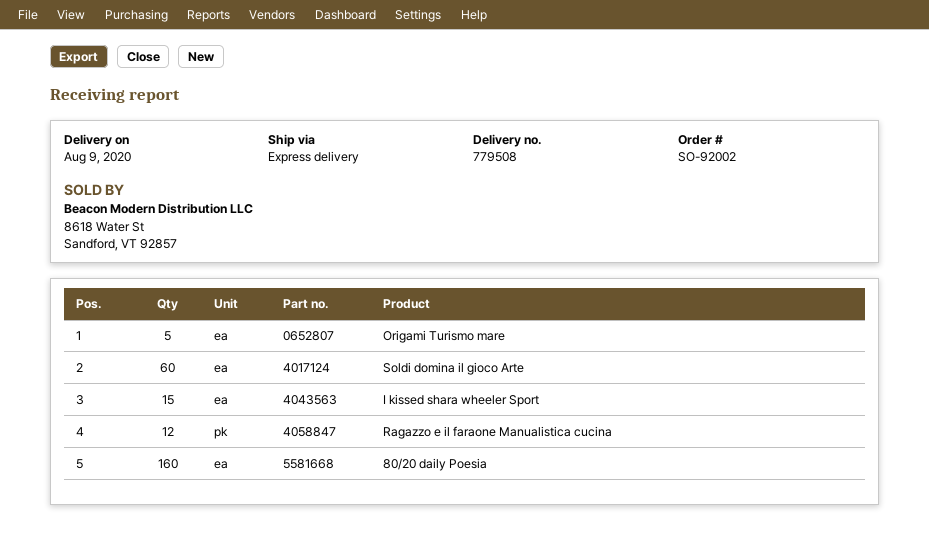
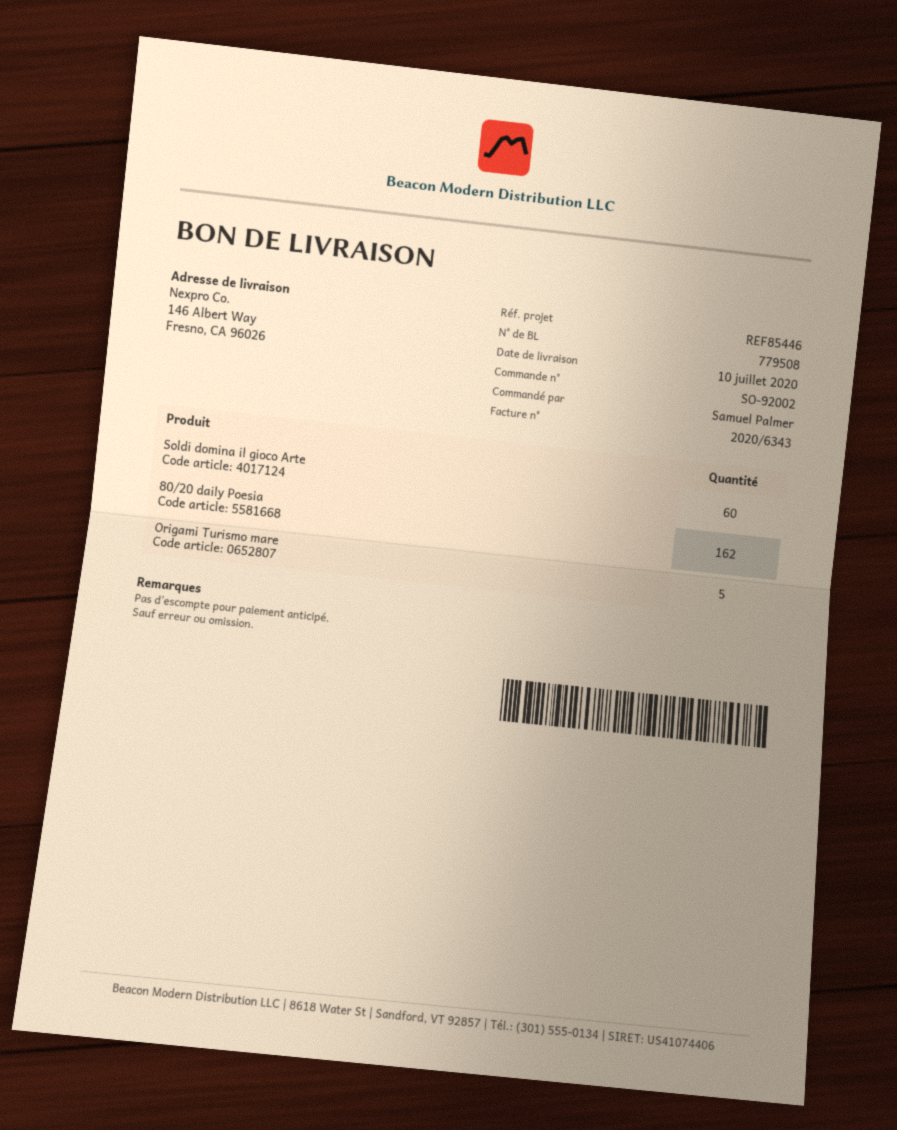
delivery date: 2020-08-09 -> 2020-07-10
I kissed shara wheeler Sport: 15 -> none
Ragazzo e il faraone Manualistica cucina: 12 -> none
80/20 daily Poesia: 160 -> 162

